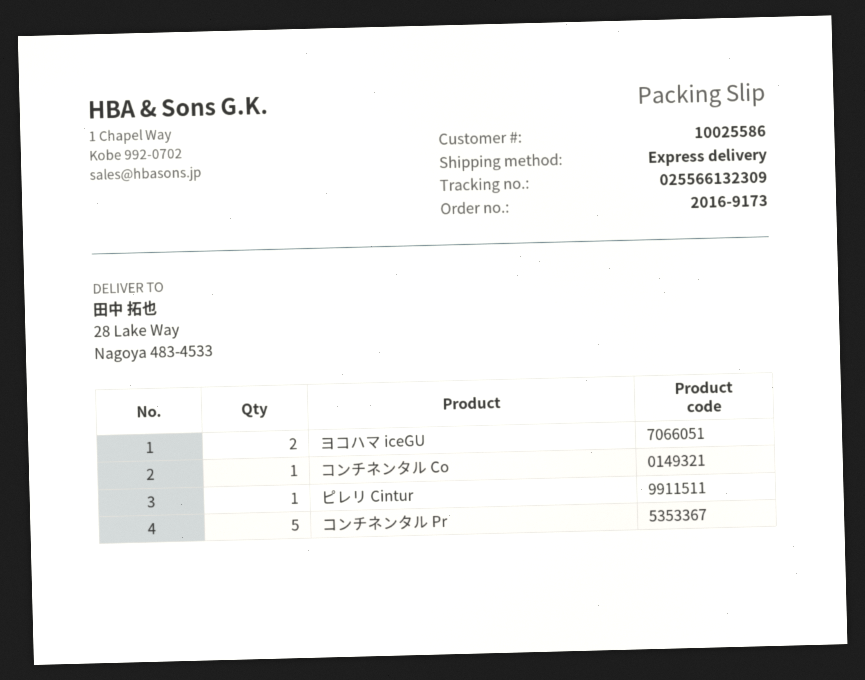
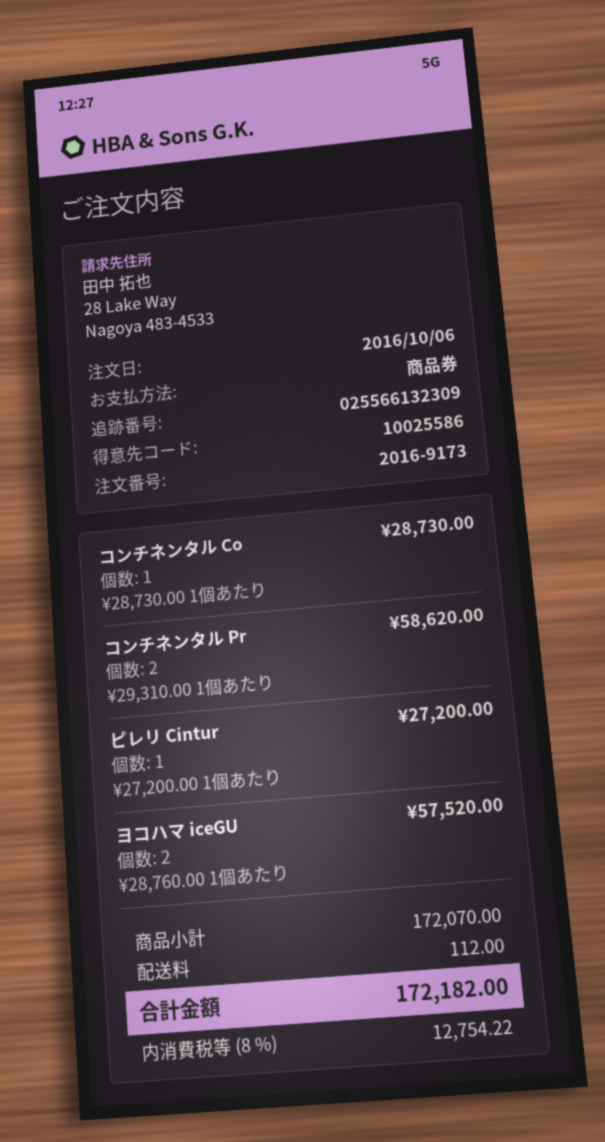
コンチネンタル Pr: 5 -> 2

